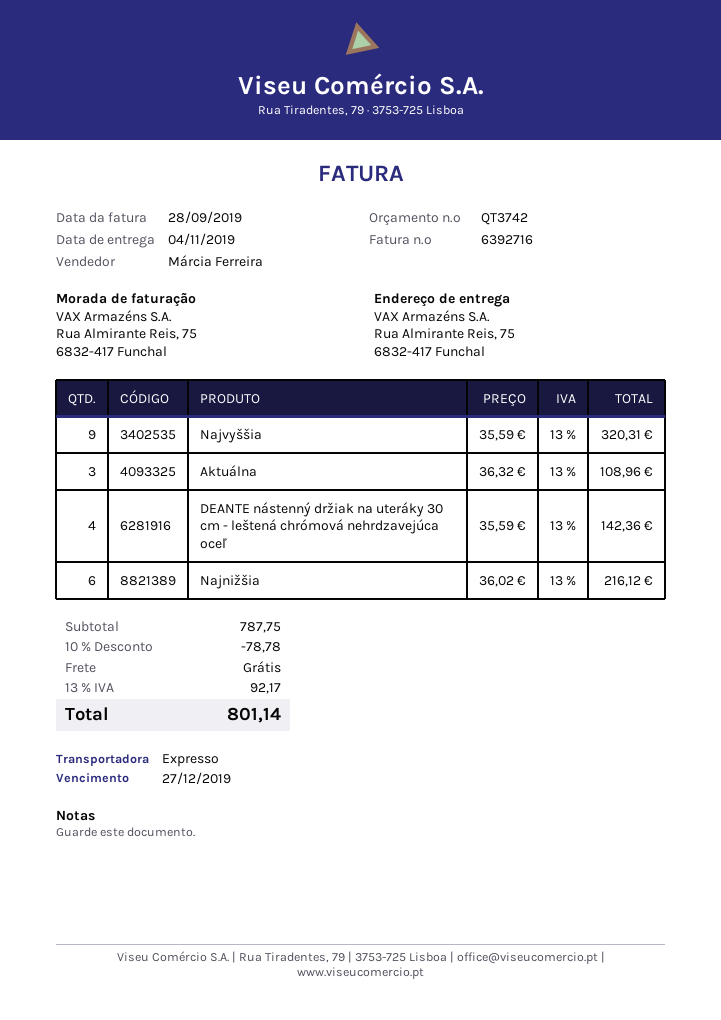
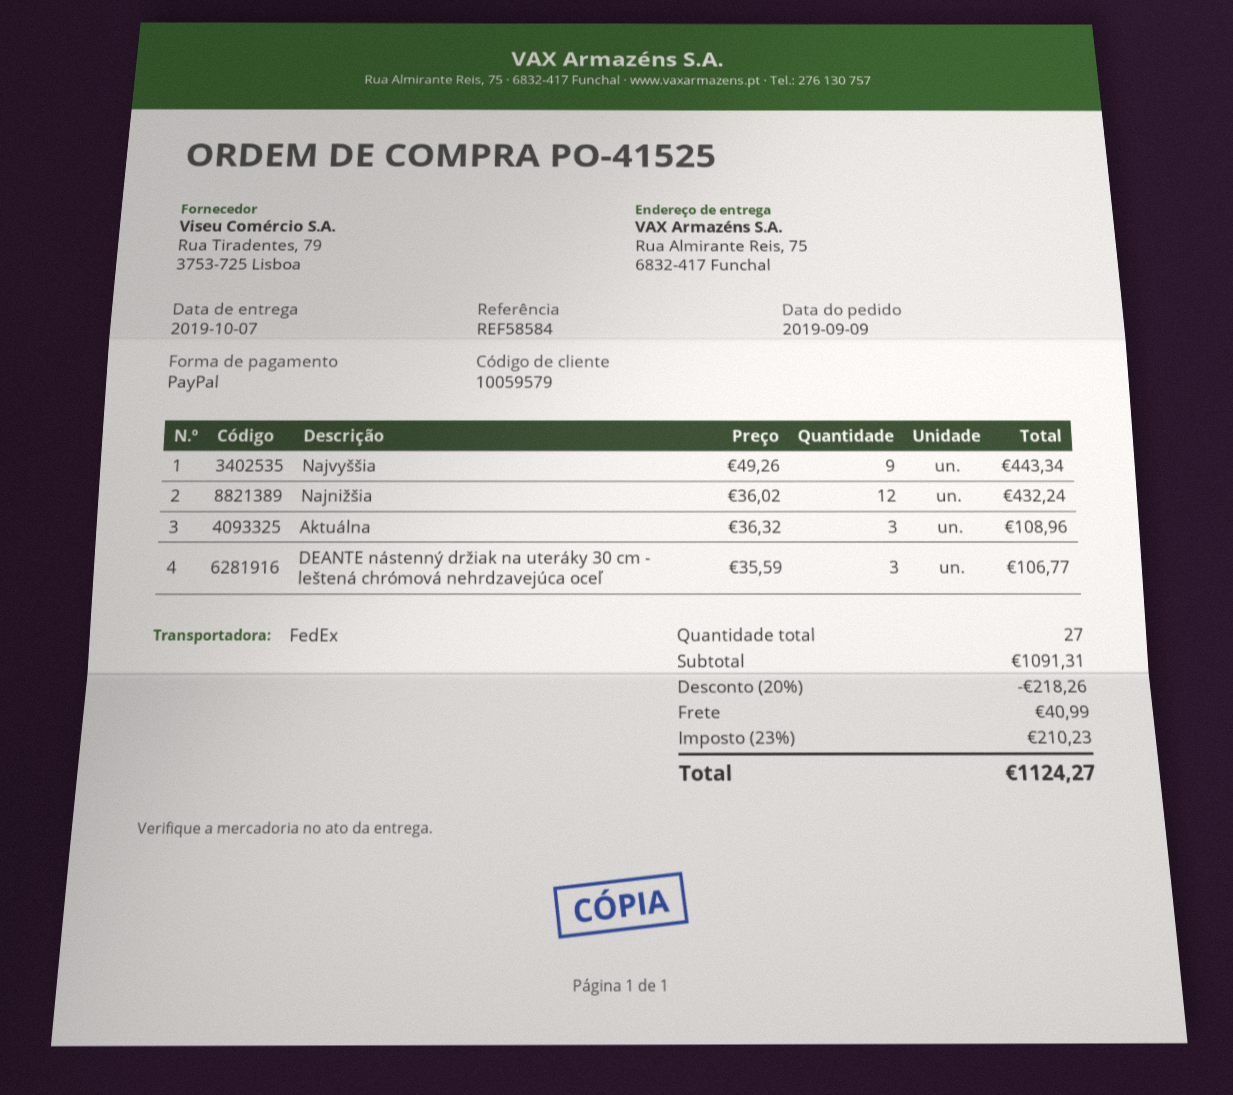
delivery date: 2019-11-04 -> 2019-10-07
shipping method: express -> FedEx
Najvyššia: 9 x 35.59 = 320.31 -> 9 x 49.26 = 443.34
DEANTE nástenný držiak na uteráky 30 cm - leštená chrómová nehrdzavejúca oceľ: 4 x 35.59 = 142.36 -> 3 x 35.59 = 106.77
Najnižšia: 6 x 36.02 = 216.12 -> 12 x 36.02 = 432.24
subtotal: 787.75 -> 1091.31
discount: 10% = 78.78 -> 20% = 218.26
shipping: 0.00 -> 40.99
tax: 13% = 92.17 -> 23% = 210.23
total: 801.14 -> 1124.27

